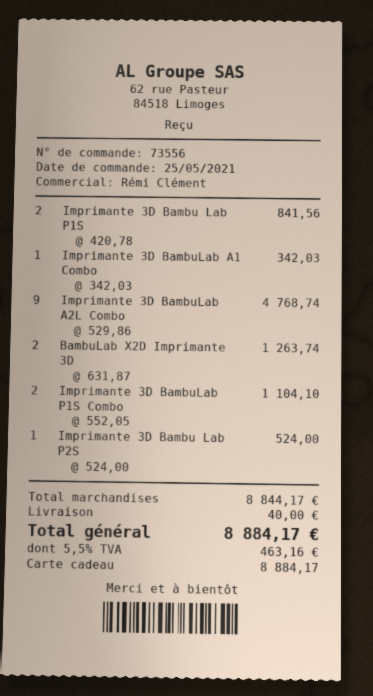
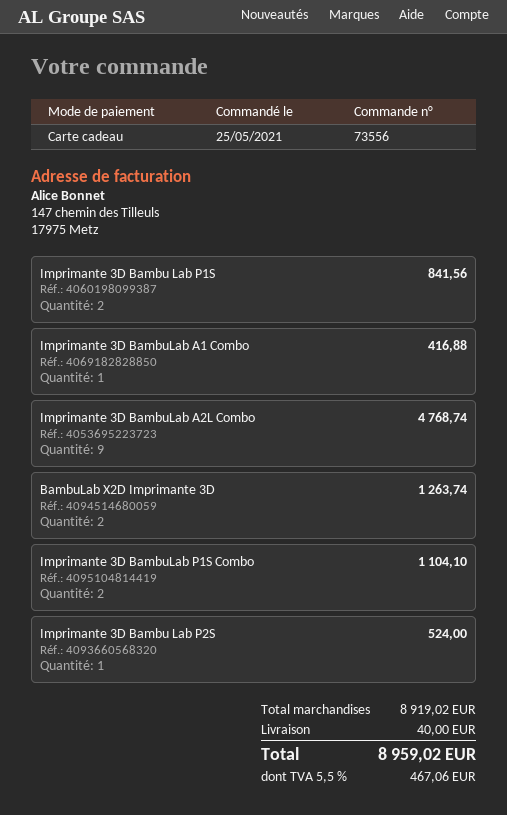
Imprimante 3D BambuLab A1 Combo: 1 for 342.03 -> 1 for 416.88
subtotal: 8844.17 -> 8919.02
tax: 5.5% = 463.16 -> 5.5% = 467.06
total: 8884.17 -> 8959.02

